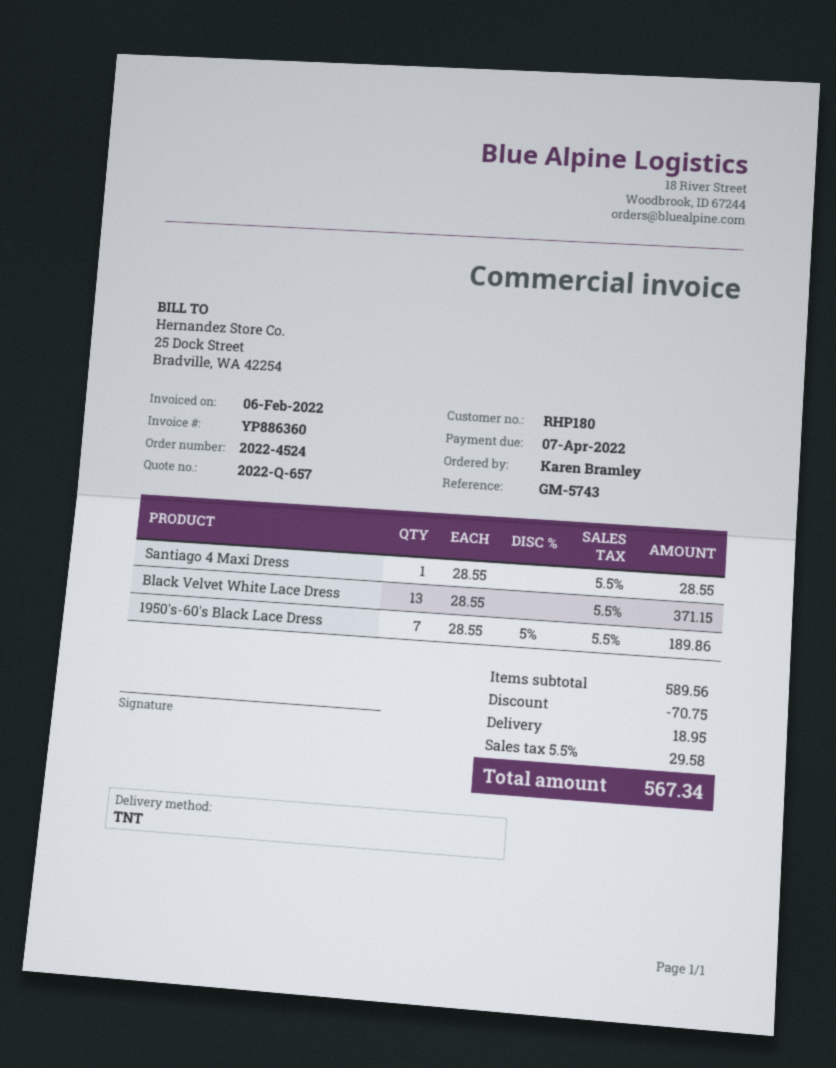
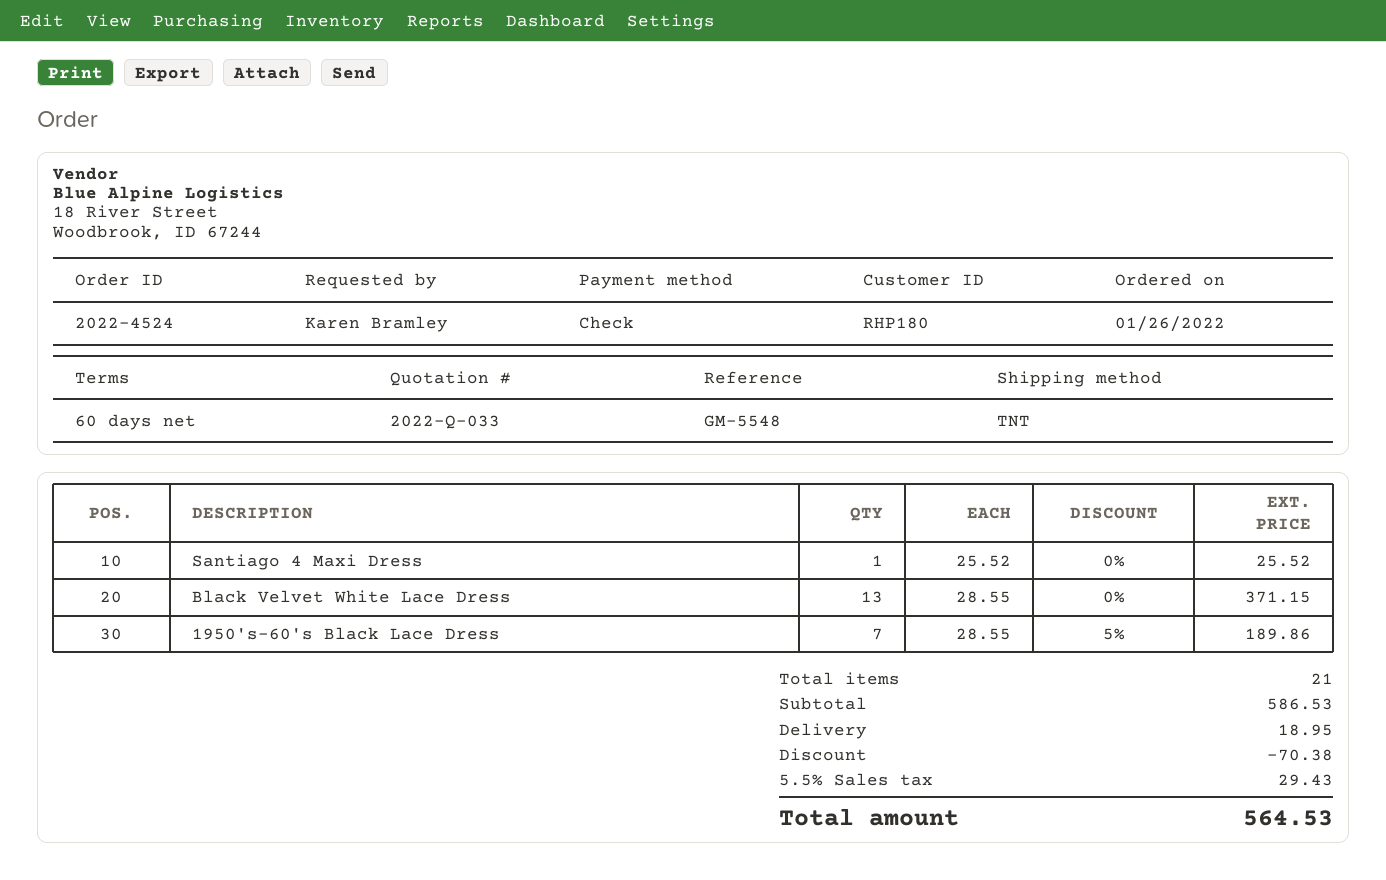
quote number: 2022-Q-657 -> 2022-Q-033
reference: GM-5743 -> GM-5548
Santiago 4 Maxi Dress: 1 x 28.55 = 28.55 -> 1 x 25.52 = 25.52
subtotal: 589.56 -> 586.53
discount: 70.75 -> 70.38
tax: 5.5% = 29.58 -> 5.5% = 29.43
total: 567.34 -> 564.53

